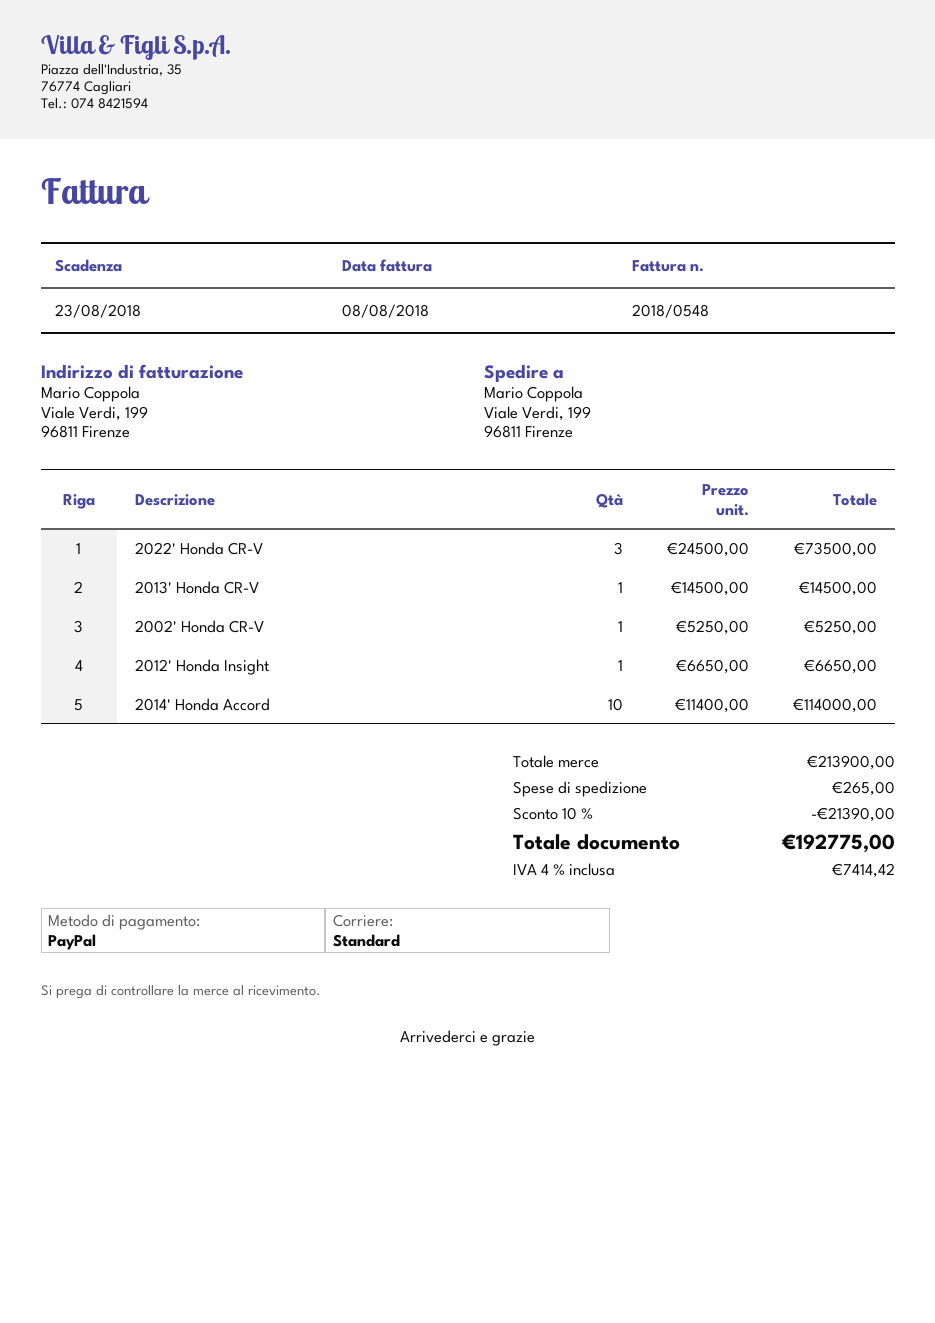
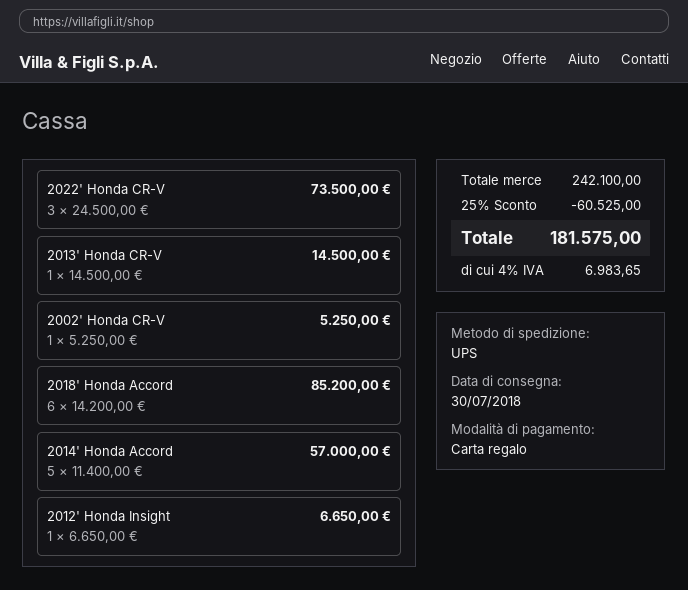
payment method: PayPal -> gift card
shipping method: standard -> UPS
2014' Honda Accord: 10 x 11400.00 = 114000.00 -> 5 x 11400.00 = 57000.00
2018' Honda Accord: none -> 6 x 14200.00 = 85200.00
subtotal: 213900.00 -> 242100.00
discount: 10% = 21390.00 -> 25% = 60525.00
shipping: 265.00 -> none
tax: 4% = 7414.42 -> 4% = 6983.65
total: 192775.00 -> 181575.00

